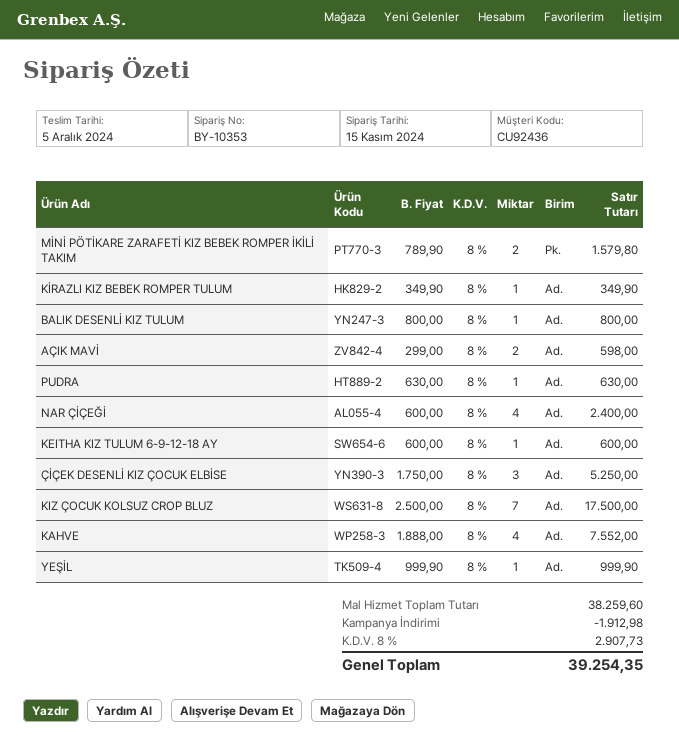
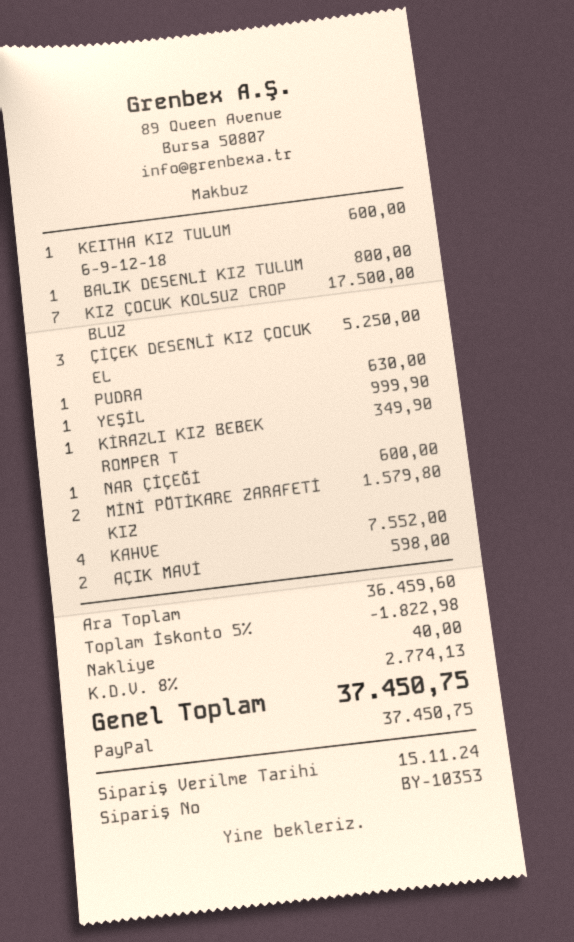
NAR ÇİÇEĞİ: 4 for 2400.00 -> 1 for 600.00
subtotal: 38259.60 -> 36459.60
discount: 1912.98 -> 1822.98
shipping: none -> 40.00
tax: 8% = 2907.73 -> 8% = 2774.13
total: 39254.35 -> 37450.75

